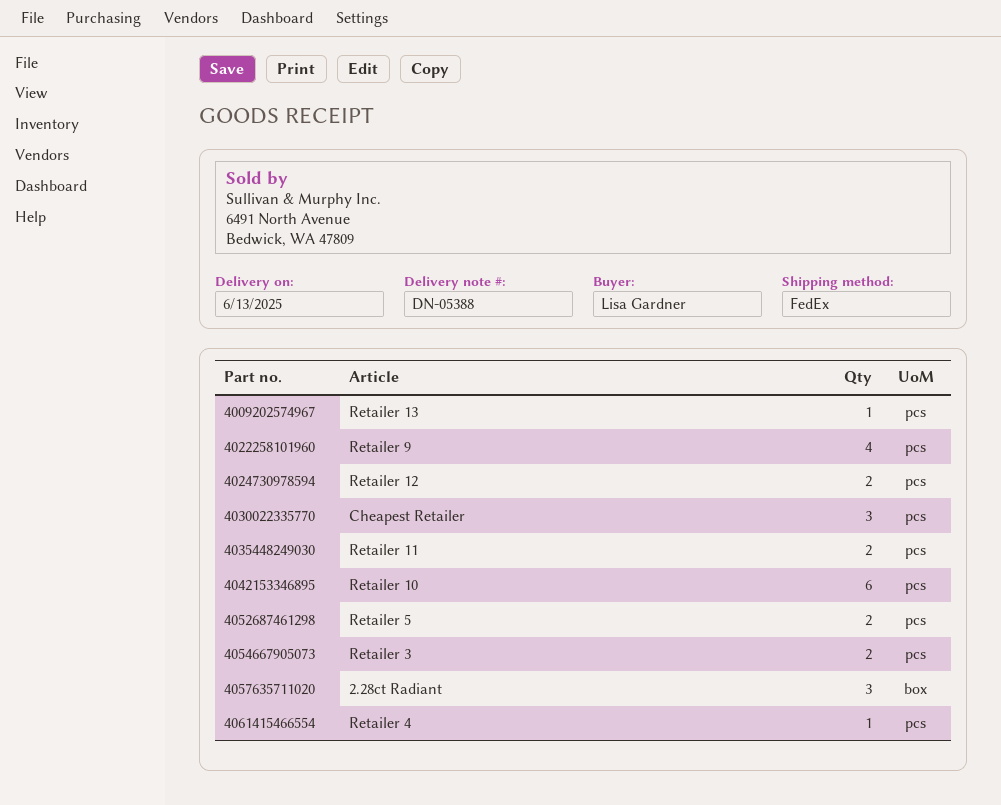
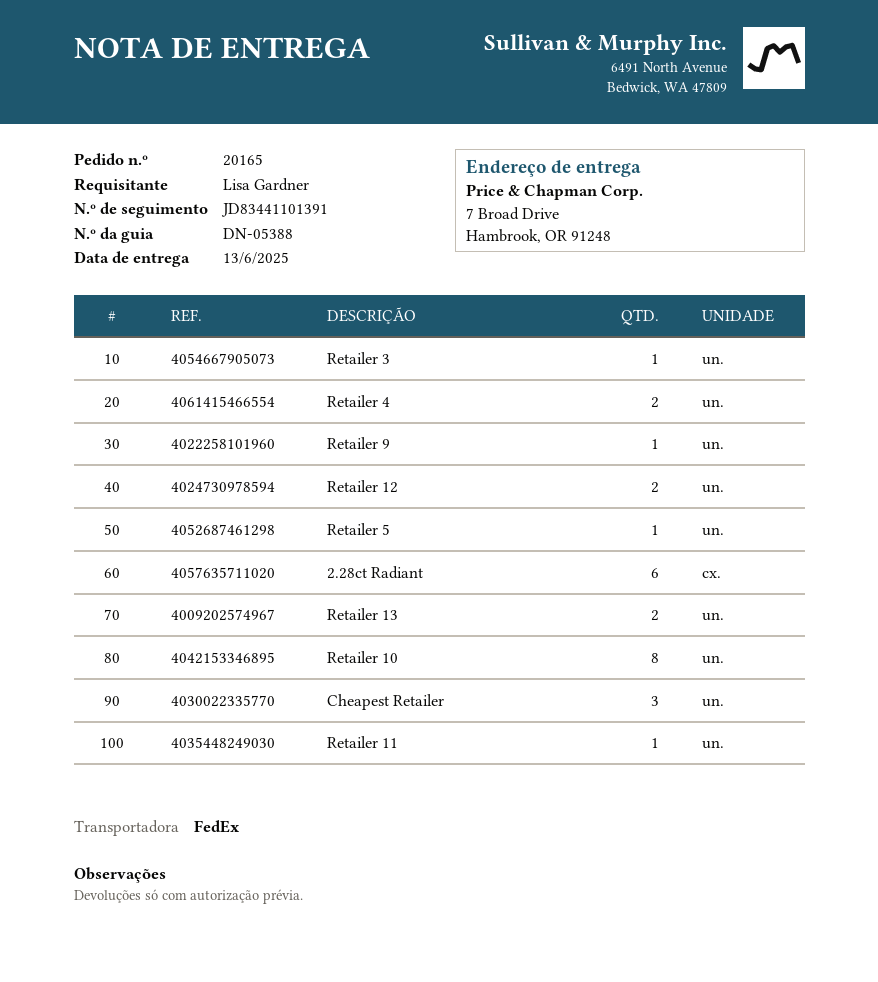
Retailer 13: 1 -> 2
Retailer 9: 4 -> 1
Retailer 11: 2 -> 1
Retailer 10: 6 -> 8
Retailer 5: 2 -> 1
Retailer 3: 2 -> 1
2.28ct Radiant: 3 -> 6
Retailer 4: 1 -> 2

